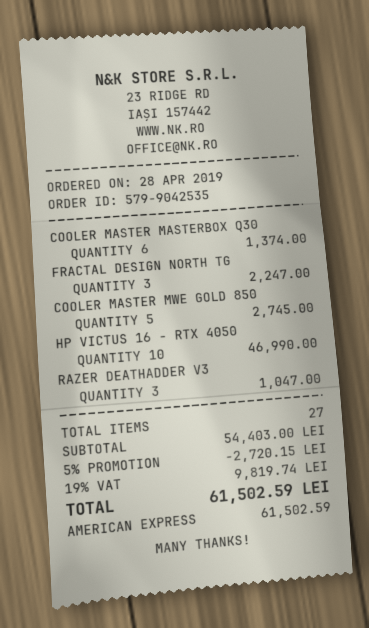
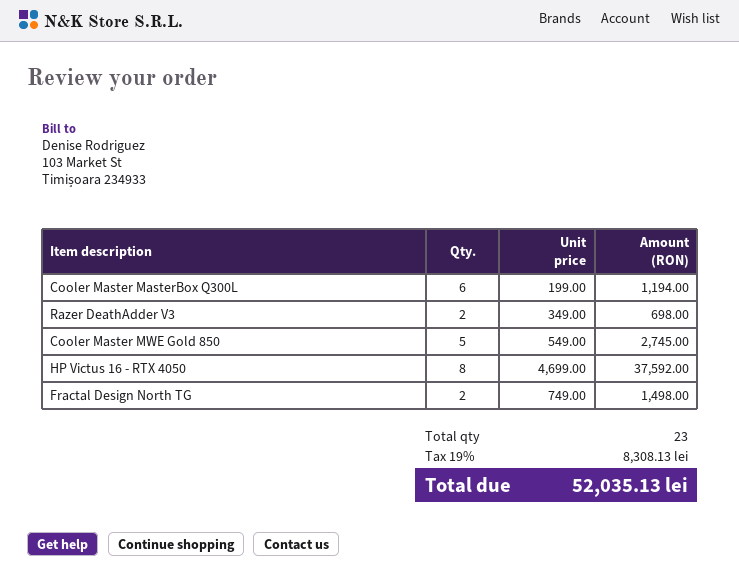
COOLER MASTER MASTERBOX Q30: 6 for 1374.00 -> 6 for 1194.00
FRACTAL DESIGN NORTH TG: 3 for 2247.00 -> 2 for 1498.00
HP VICTUS 16 - RTX 4050: 10 for 46990.00 -> 8 for 37592.00
RAZER DEATHADDER V3: 3 for 1047.00 -> 2 for 698.00
total quantity: 27 -> 23
discount: 5% = 2720.15 -> none
tax: 19% = 9819.74 -> 19% = 8308.13
total: 61502.59 -> 52035.13

